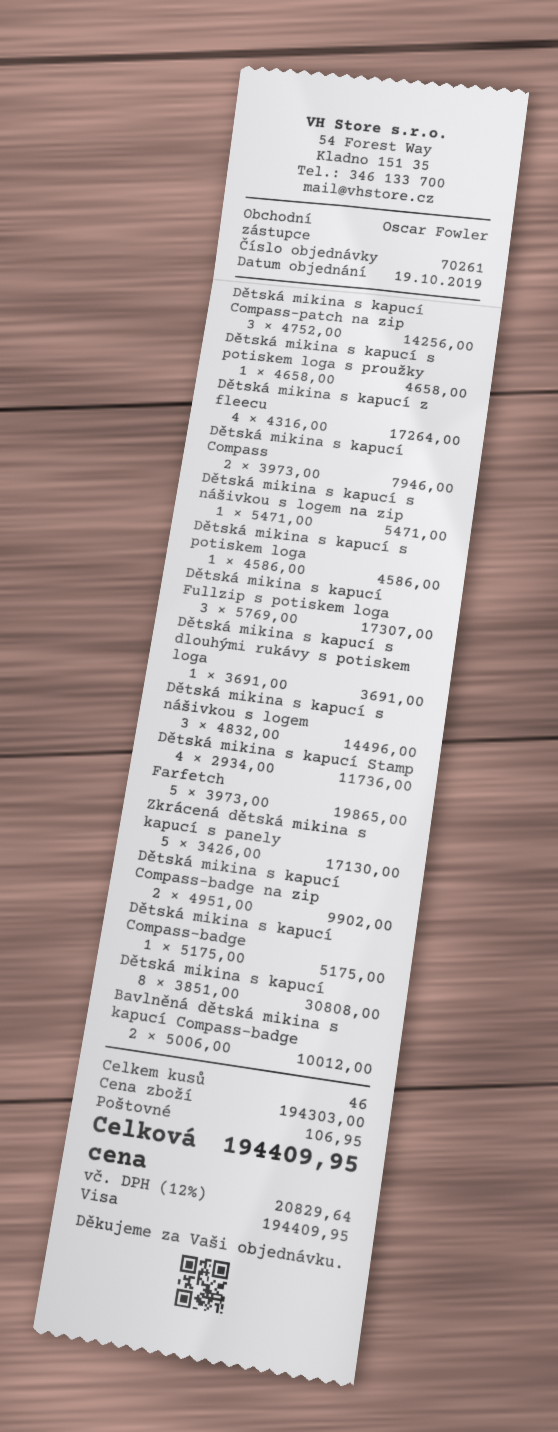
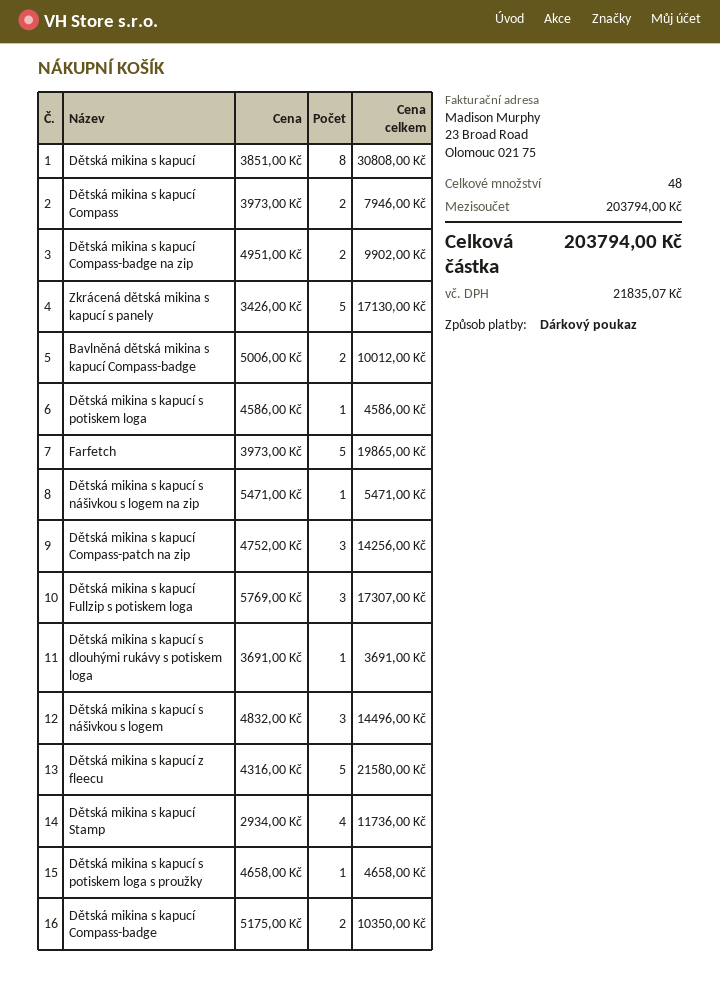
payment method: Visa -> gift card
Dětská mikina s kapucí z fleecu: 4 x 4316.00 = 17264.00 -> 5 x 4316.00 = 21580.00
Dětská mikina s kapucí Compass-badge: 1 x 5175.00 = 5175.00 -> 2 x 5175.00 = 10350.00
total quantity: 46 -> 48
subtotal: 194303.00 -> 203794.00
shipping: 106.95 -> none
tax: 20829.64 -> 21835.07
total: 194409.95 -> 203794.00

